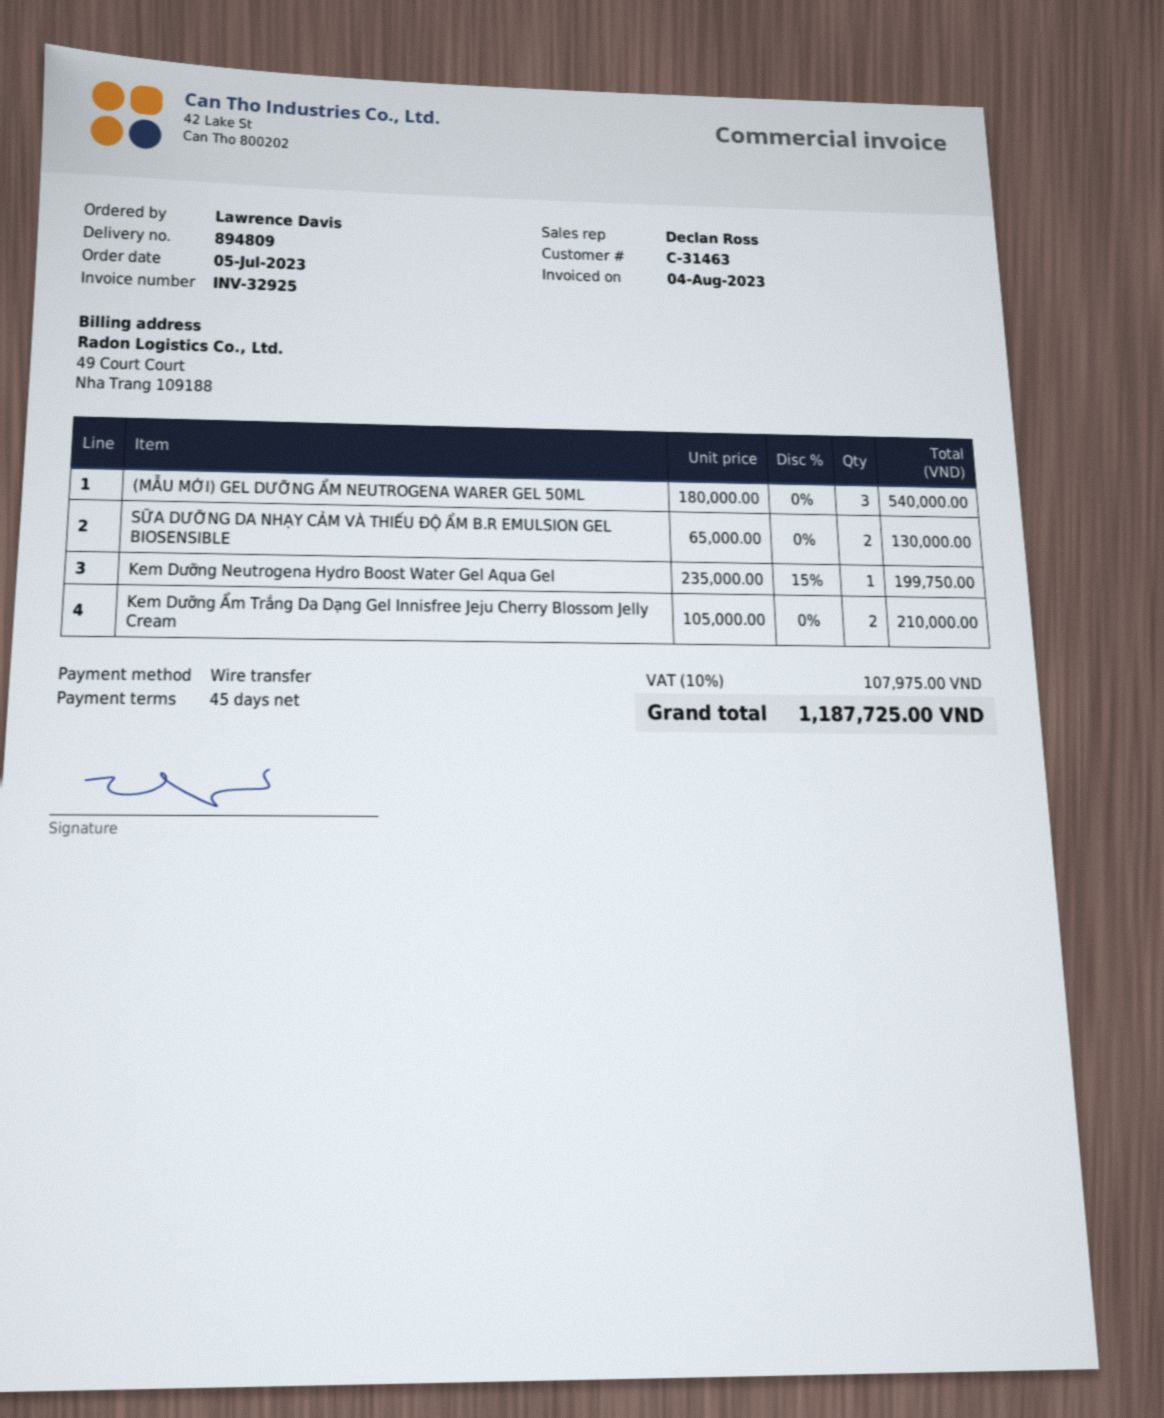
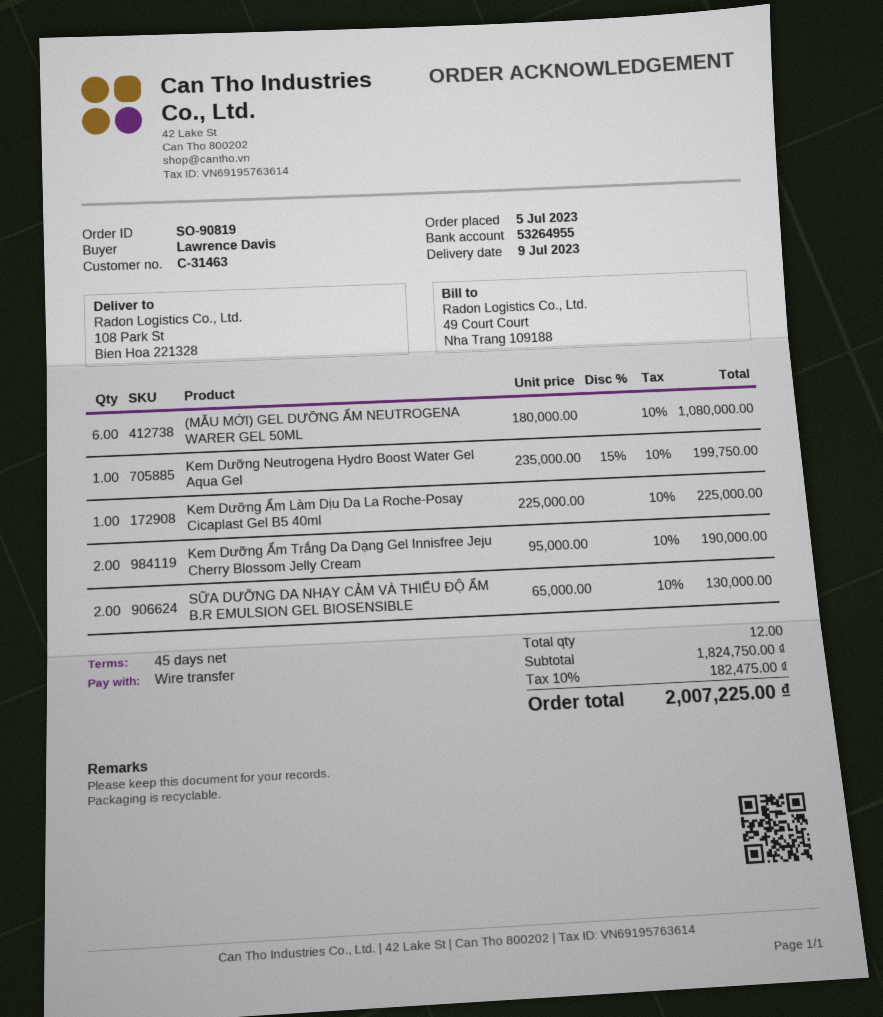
(MẪU MỚI) GEL DƯỠNG ẨM NEUTROGENA WARER GEL 50ML: 3 x 180000.00 = 540000.00 -> 6 x 180000.00 = 1080000.00
Kem Dưỡng Ẩm Trắng Da Dạng Gel Innisfree Jeju Cherry Blossom Jelly Cream: 2 x 105000.00 = 210000.00 -> 2 x 95000.00 = 190000.00
Kem Dưỡng Ẩm Làm Dịu Da La Roche-Posay Cicaplast Gel B5 40ml: none -> 1 x 225000.00 = 225000.00
tax: 10% = 107975.00 -> 10% = 182475.00
total: 1187725.00 -> 2007225.00

